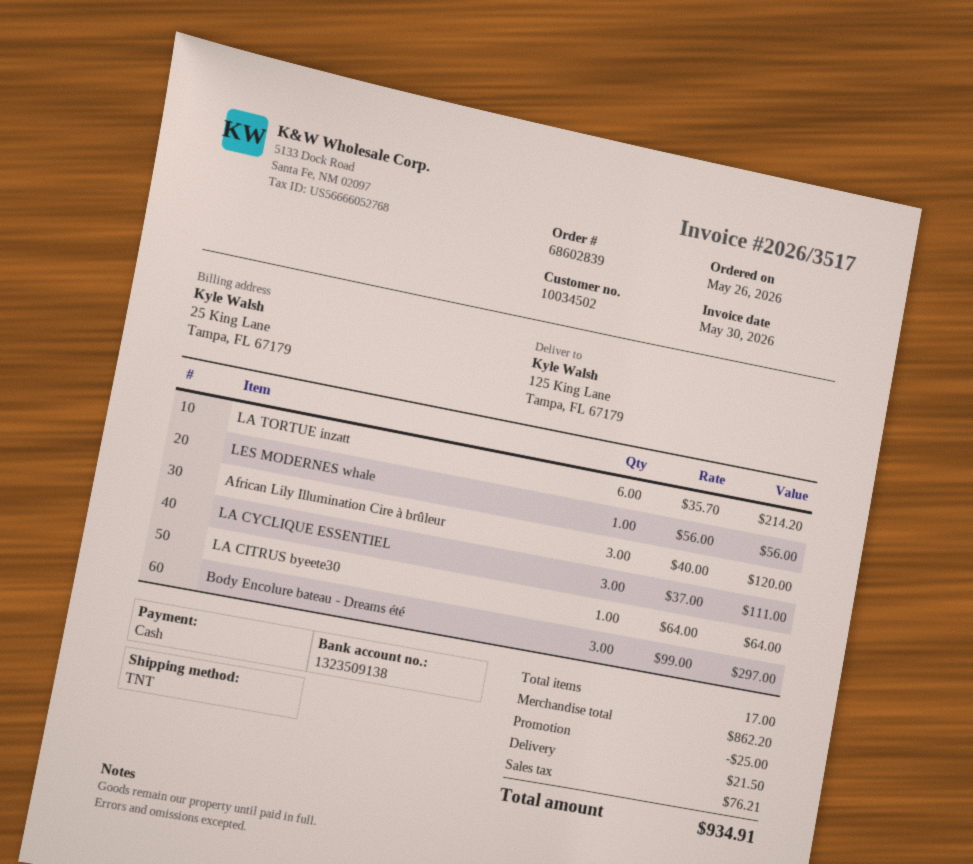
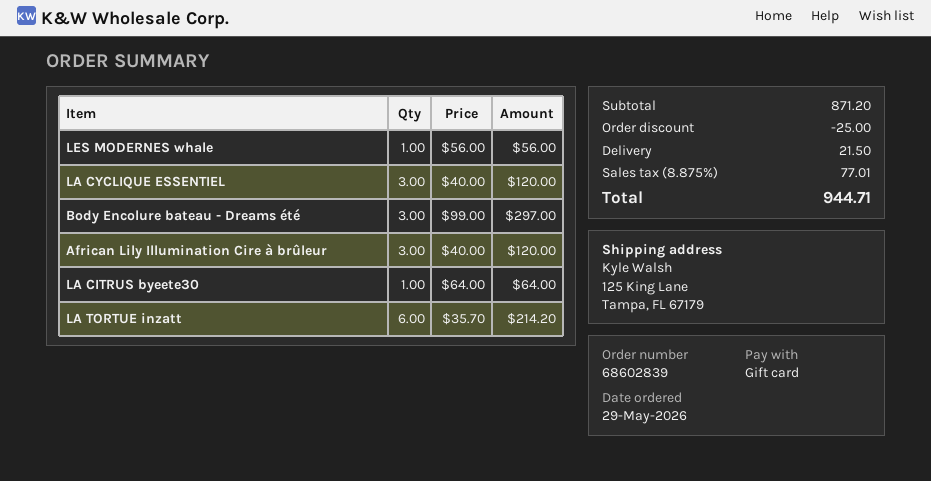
order date: 2026-05-26 -> 2026-05-29
payment method: cash -> gift card
LA CYCLIQUE ESSENTIEL: 3 x 37.00 = 111.00 -> 3 x 40.00 = 120.00
subtotal: 862.20 -> 871.20
tax: 76.21 -> 77.01
total: 934.91 -> 944.71

